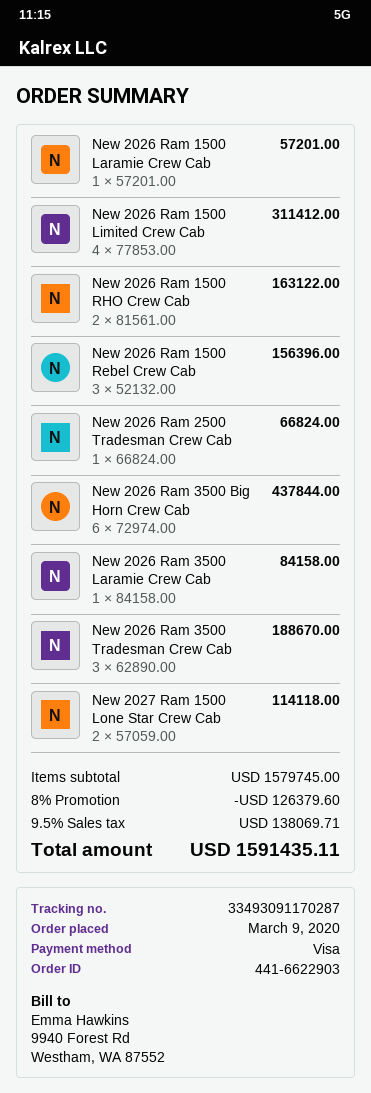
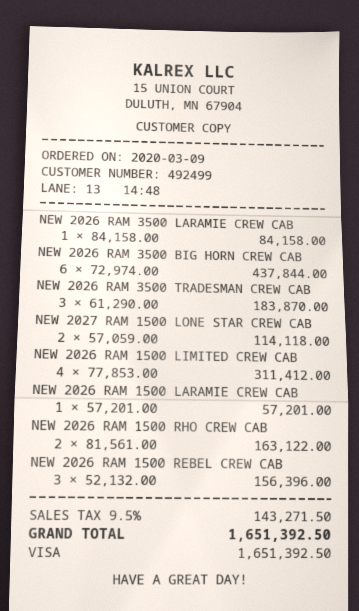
New 2026 Ram 2500 Tradesman Crew Cab: 1 x 66824.00 = 66824.00 -> none
New 2026 Ram 3500 Tradesman Crew Cab: 3 x 62890.00 = 188670.00 -> 3 x 61290.00 = 183870.00
discount: 8% = 126379.60 -> none
tax: 9.5% = 138069.71 -> 9.5% = 143271.50
total: 1591435.11 -> 1651392.50

